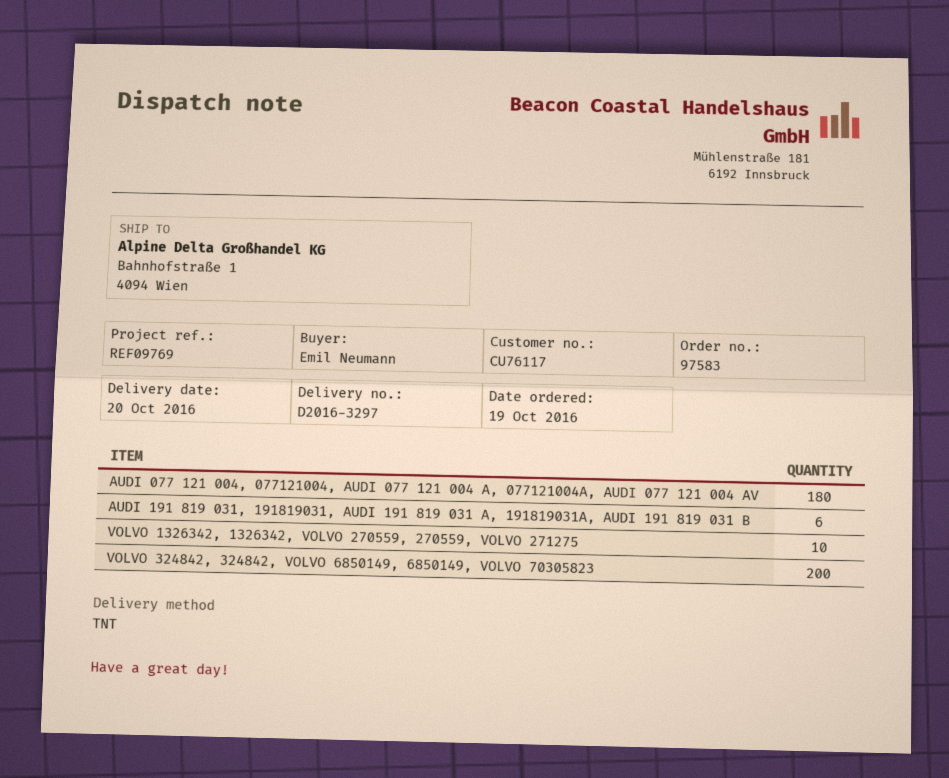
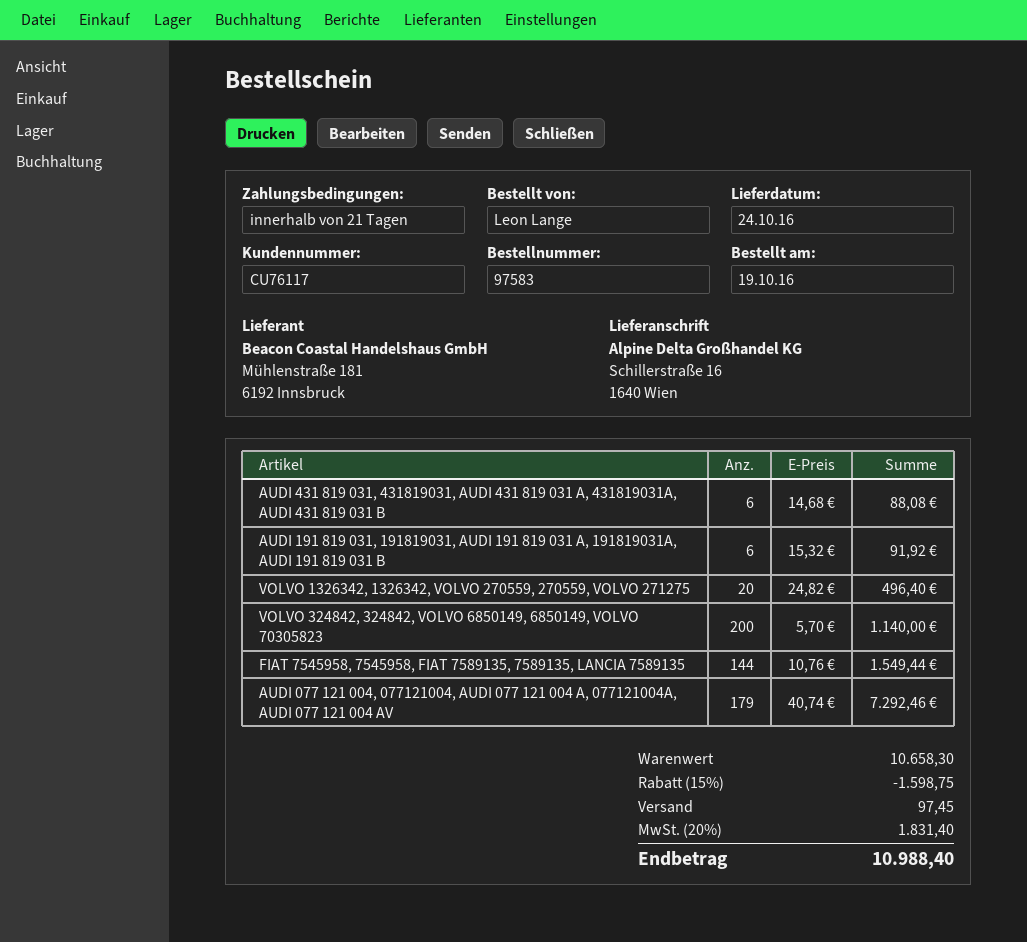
delivery date: 2016-10-20 -> 2016-10-24
ordered by: Emil Neumann -> Leon Lange
ship to: Bahnhofstraße 1, 4094 Wien -> Schillerstraße 16, 1640 Wien
AUDI 077 121 004, 077121004, AUDI 077 121 004 A, 077121004A, AUDI 077 121 004 AV: 180 -> 179
VOLVO 1326342, 1326342, VOLVO 270559, 270559, VOLVO 271275: 10 -> 20
AUDI 431 819 031, 431819031, AUDI 431 819 031 A, 431819031A, AUDI 431 819 031 B: none -> 6
FIAT 7545958, 7545958, FIAT 7589135, 7589135, LANCIA 7589135: none -> 144

